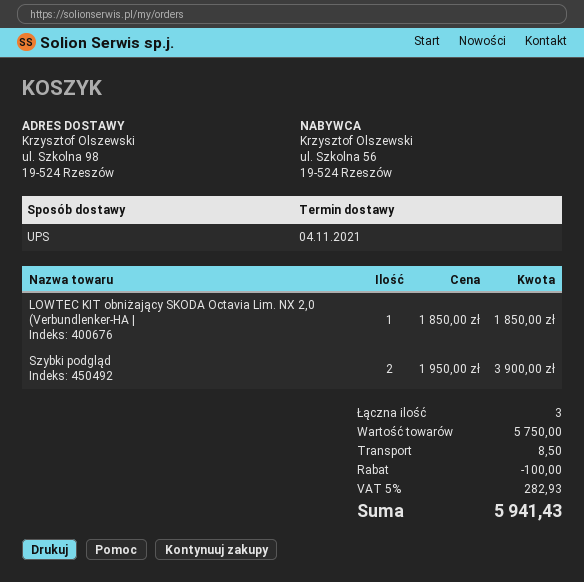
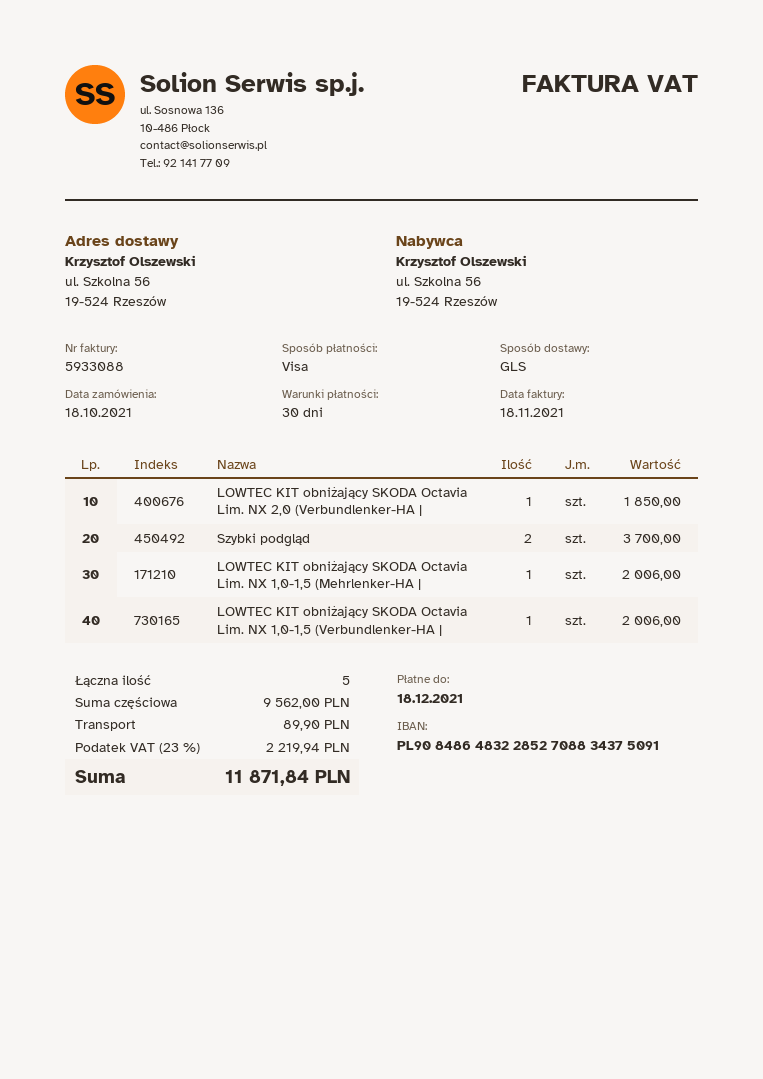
shipping method: UPS -> GLS
ship to: ul. Szkolna 98, 19-524 Rzeszów -> ul. Szkolna 56, 19-524 Rzeszów
Szybki podgląd: 2 for 3900.00 -> 2 for 3700.00
LOWTEC KIT obniżający SKODA Octavia Lim. NX 1,0-1,5 (Mehrlenker-HA |: none -> 1 for 2006.00
LOWTEC KIT obniżający SKODA Octavia Lim. NX 1,0-1,5 (Verbundlenker-HA |: none -> 1 for 2006.00
total quantity: 3 -> 5
subtotal: 5750.00 -> 9562.00
discount: 100.00 -> none
shipping: 8.50 -> 89.90
tax: 5% = 282.93 -> 23% = 2219.94
total: 5941.43 -> 11871.84

